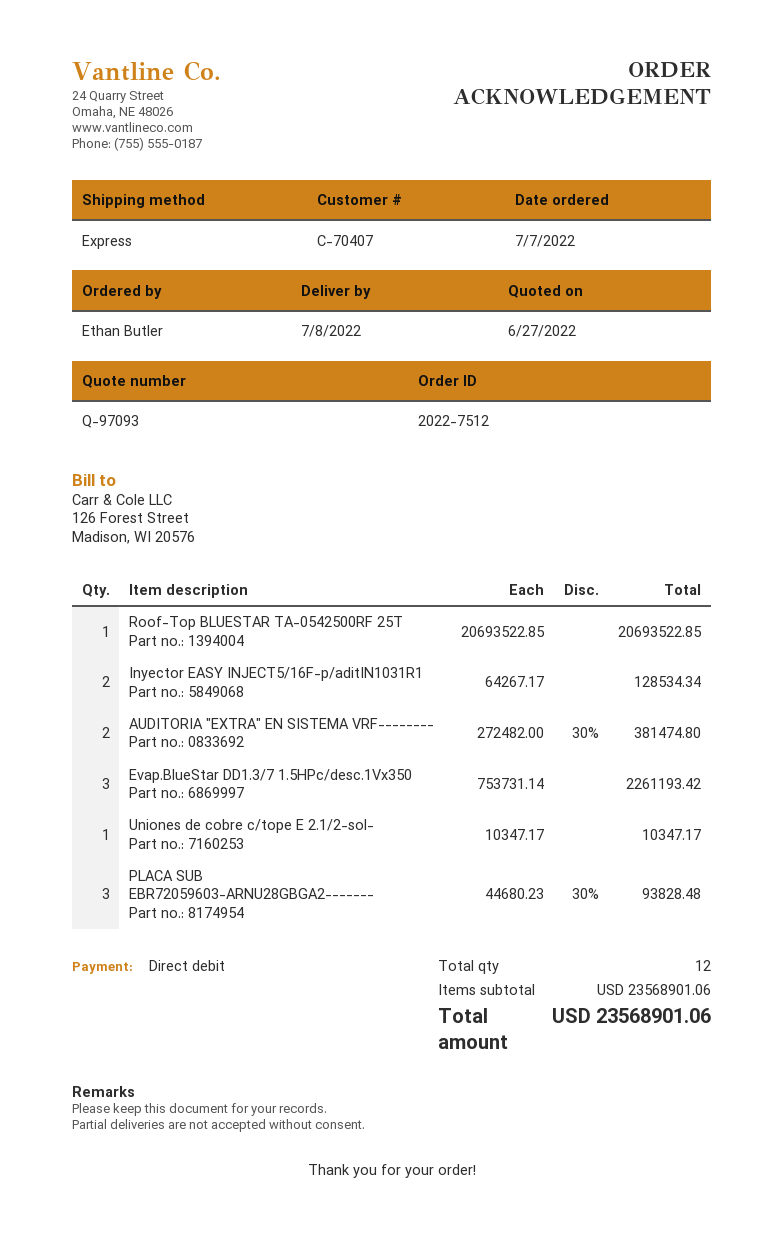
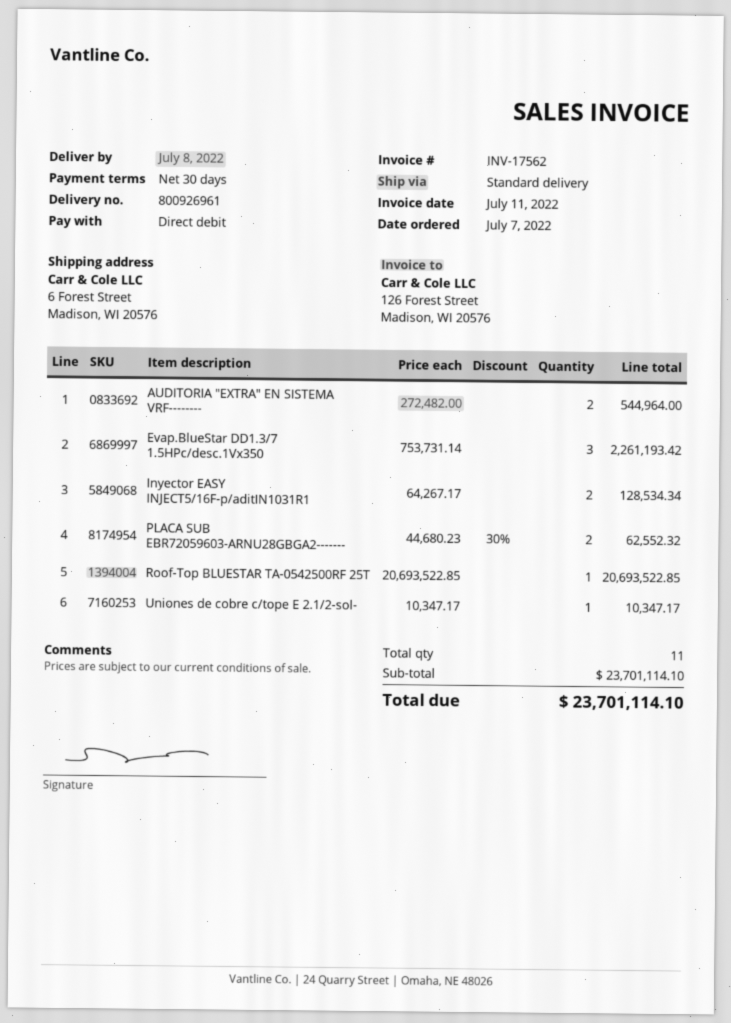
shipping method: express -> standard
AUDITORIA "EXTRA" EN SISTEMA VRF--------: 2 x 272482.00 - 30% = 381474.80 -> 2 x 272482.00 = 544964.00
PLACA SUB EBR72059603-ARNU28GBGA2-------: 3 x 44680.23 - 30% = 93828.48 -> 2 x 44680.23 - 30% = 62552.32
total quantity: 12 -> 11
subtotal: 23568901.06 -> 23701114.10
total: 23568901.06 -> 23701114.10

